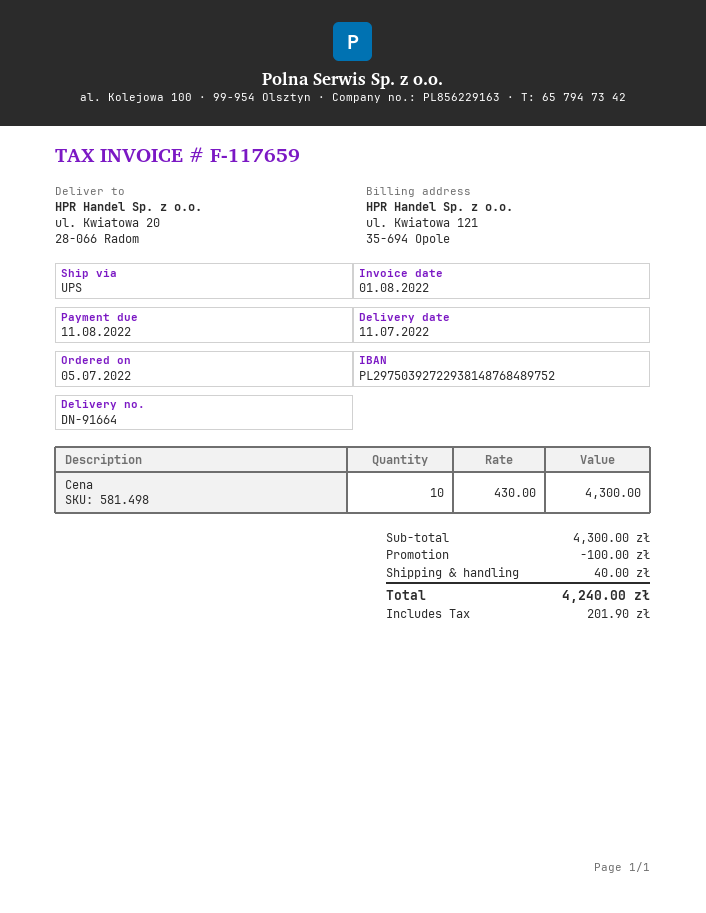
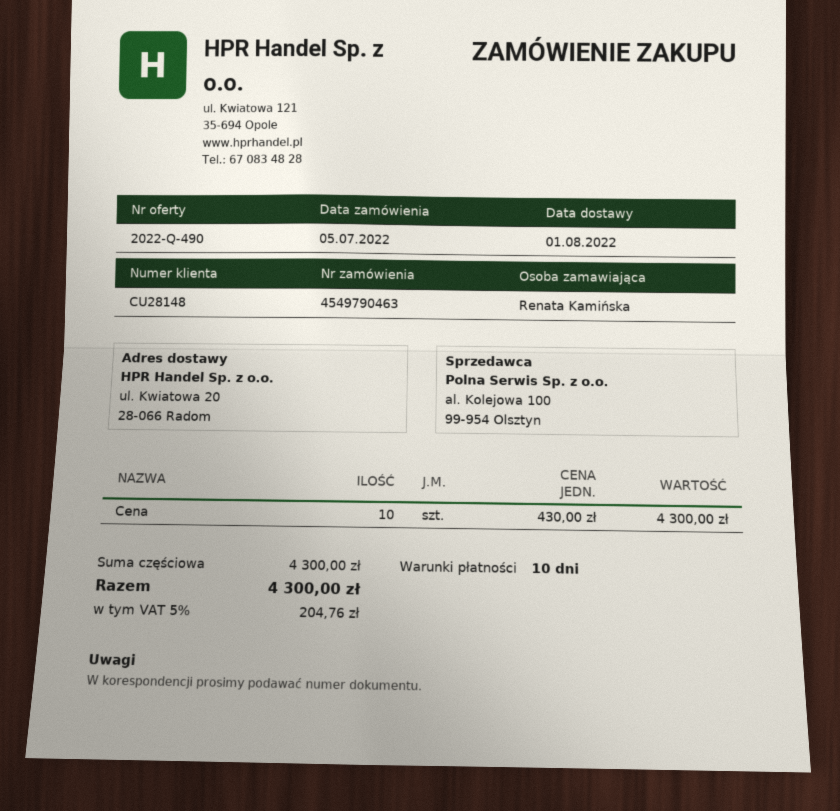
delivery date: 2022-07-11 -> 2022-08-01
discount: 100.00 -> none
shipping: 40.00 -> none
tax: 201.90 -> 204.76
total: 4240.00 -> 4300.00

